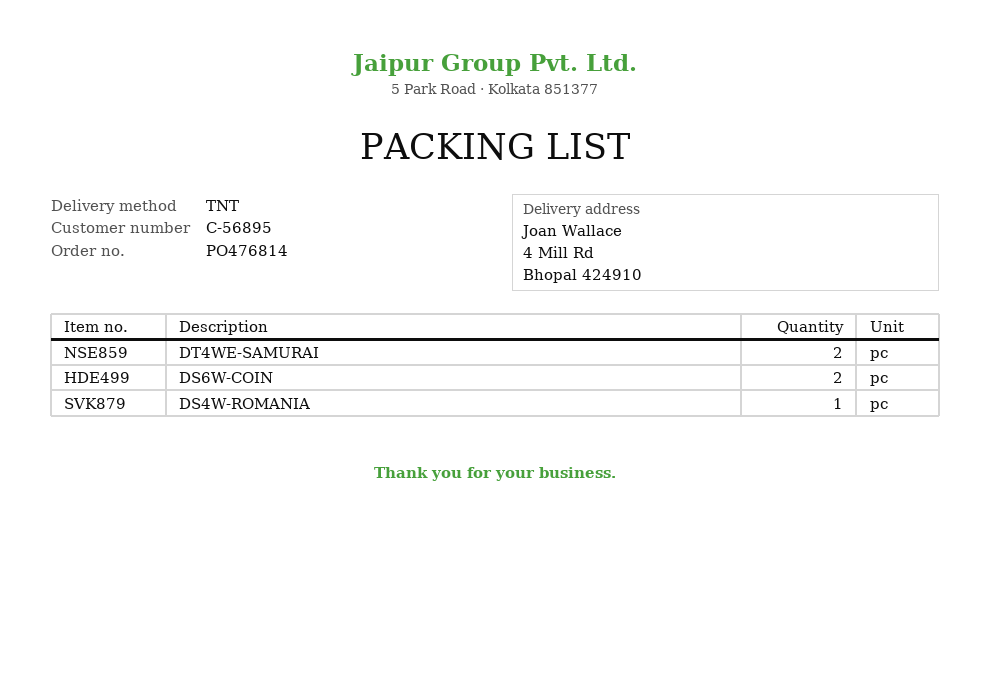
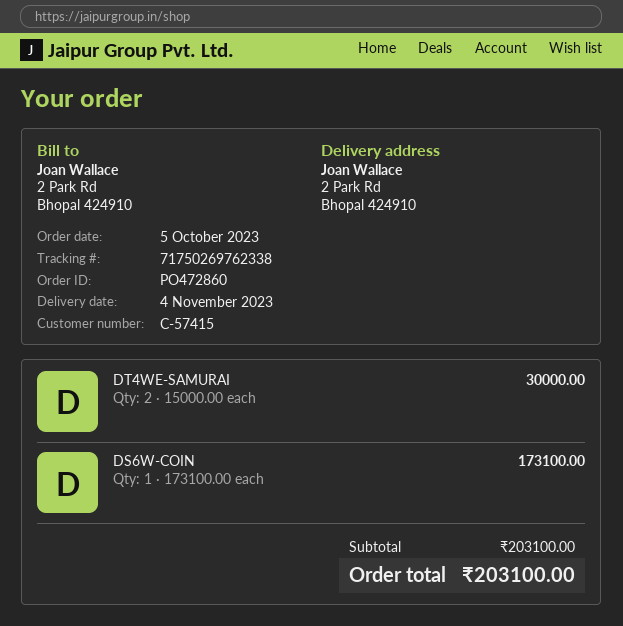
order number: PO476814 -> PO472860
customer number: C-56895 -> C-57415
ship to: 4 Mill Rd, Bhopal 424910 -> 2 Park Rd, Bhopal 424910
DS6W-COIN: 2 -> 1
DS4W-ROMANIA: 1 -> none

